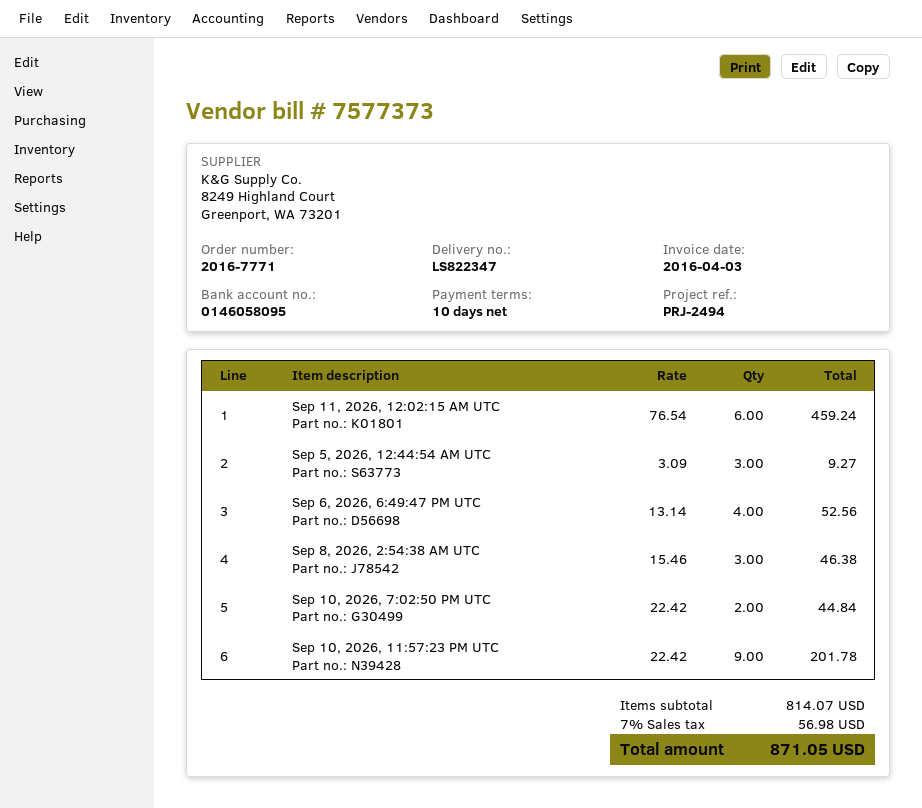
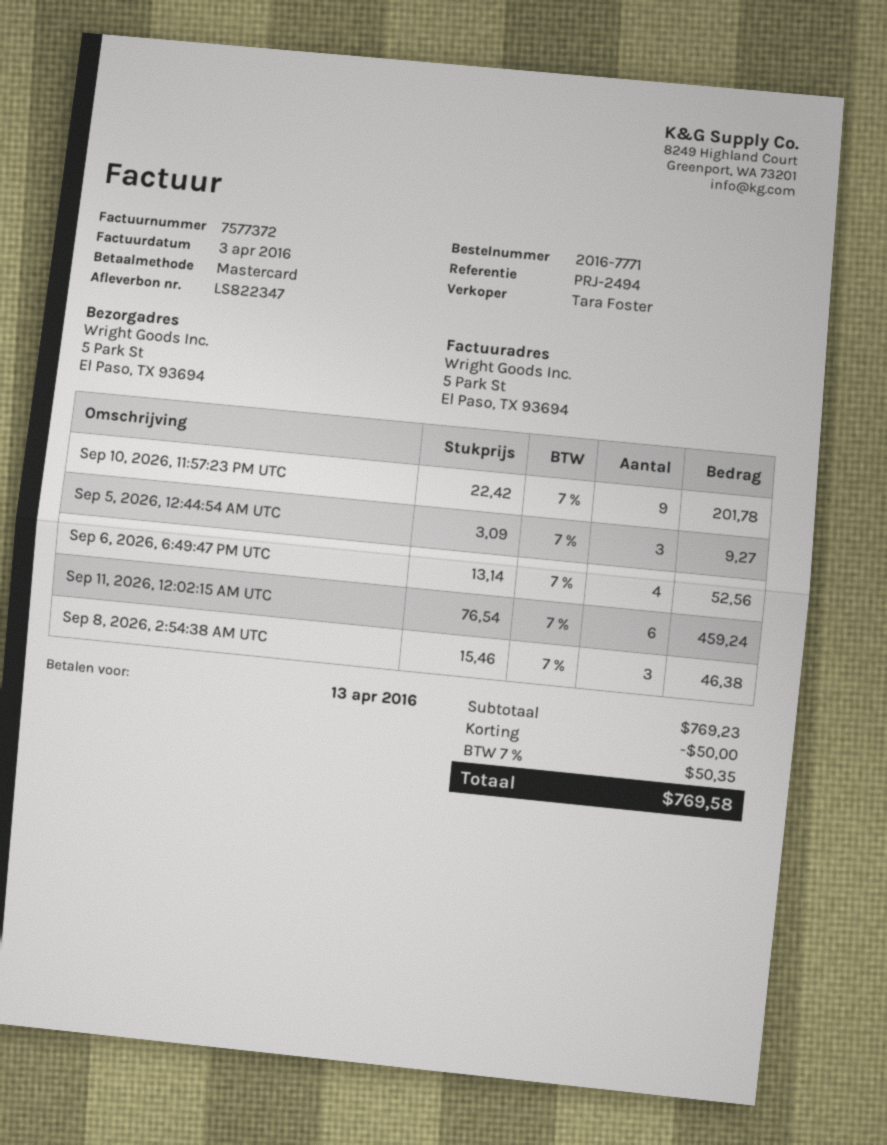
invoice number: 7577373 -> 7577372
Sep 10, 2026, 7:02:50 PM UTC: 2 x 22.42 = 44.84 -> none
subtotal: 814.07 -> 769.23
discount: none -> 50.00
tax: 7% = 56.98 -> 7% = 50.35
total: 871.05 -> 769.58

